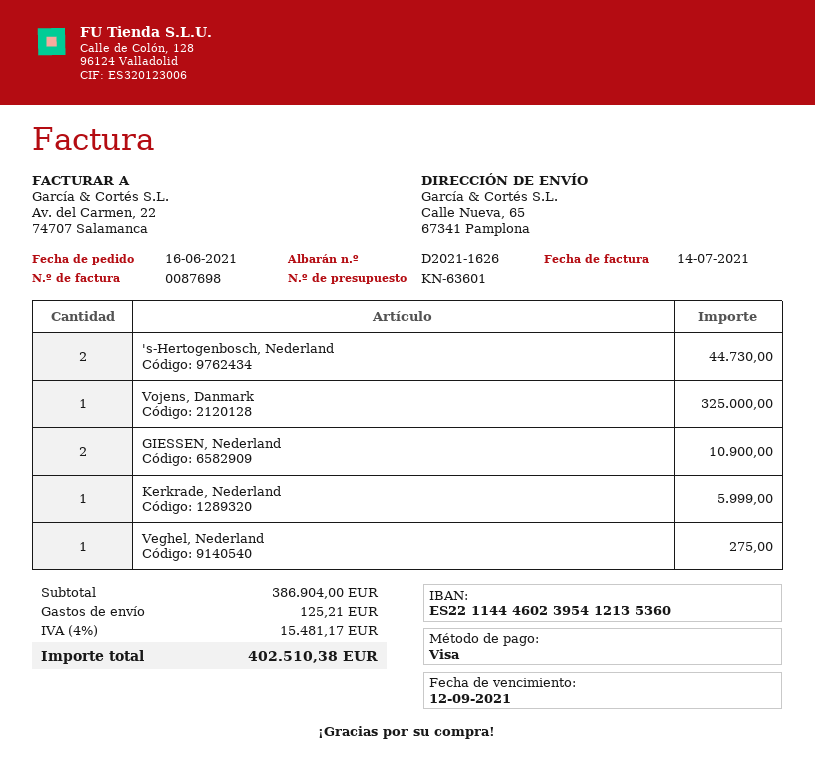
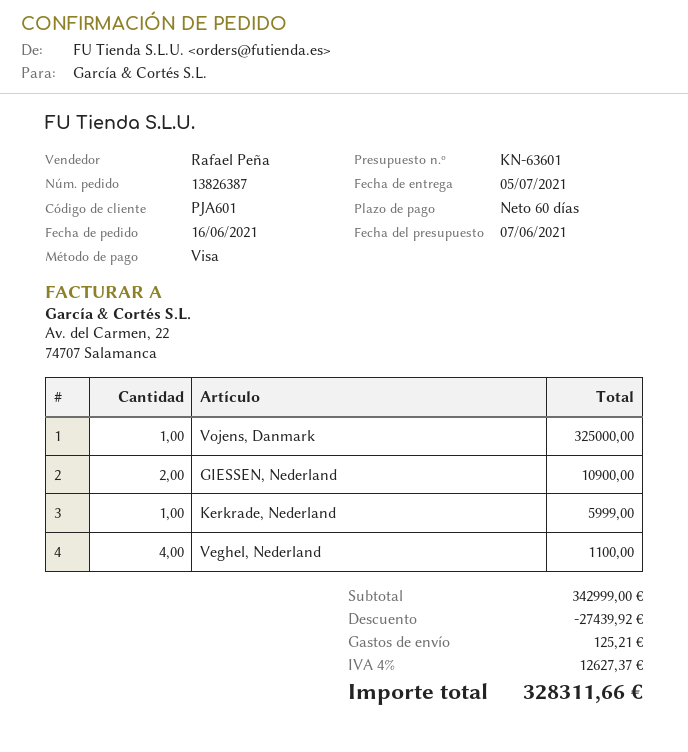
's-Hertogenbosch, Nederland: 2 for 44730.00 -> none
Veghel, Nederland: 1 for 275.00 -> 4 for 1100.00
subtotal: 386904.00 -> 342999.00
discount: none -> 27439.92
tax: 4% = 15481.17 -> 4% = 12627.37
total: 402510.38 -> 328311.66

